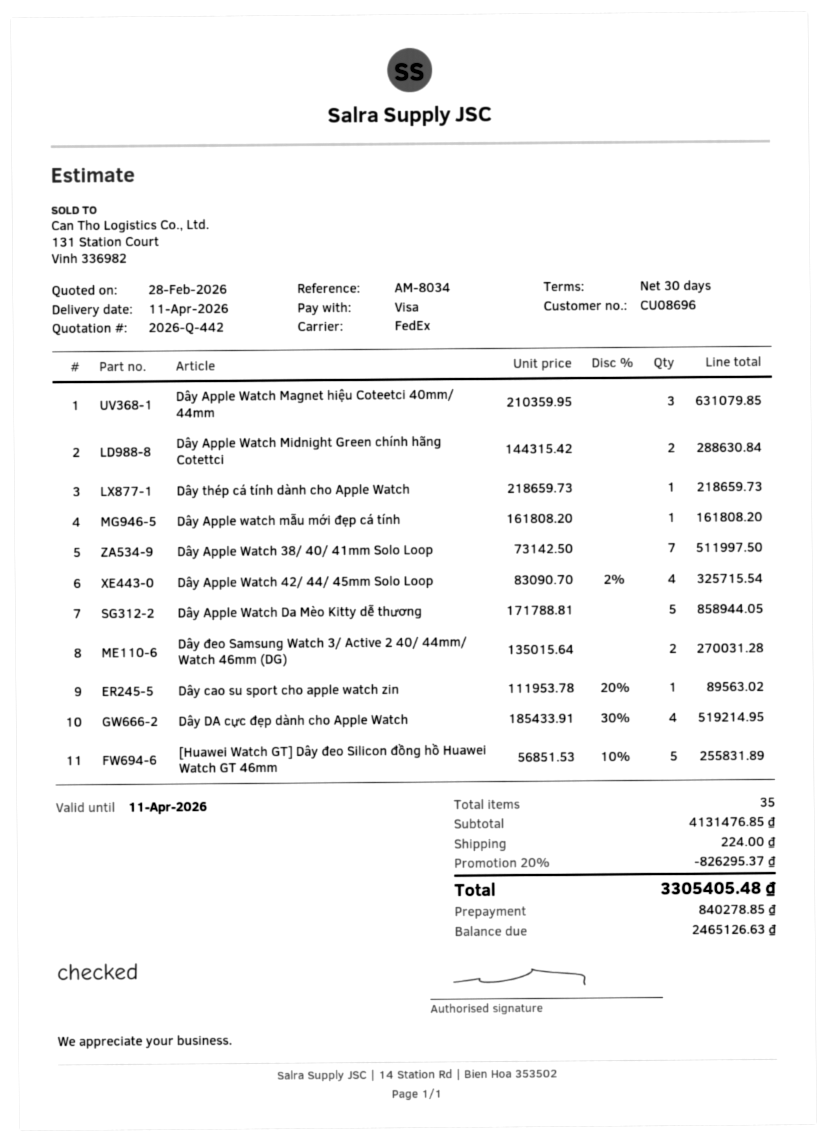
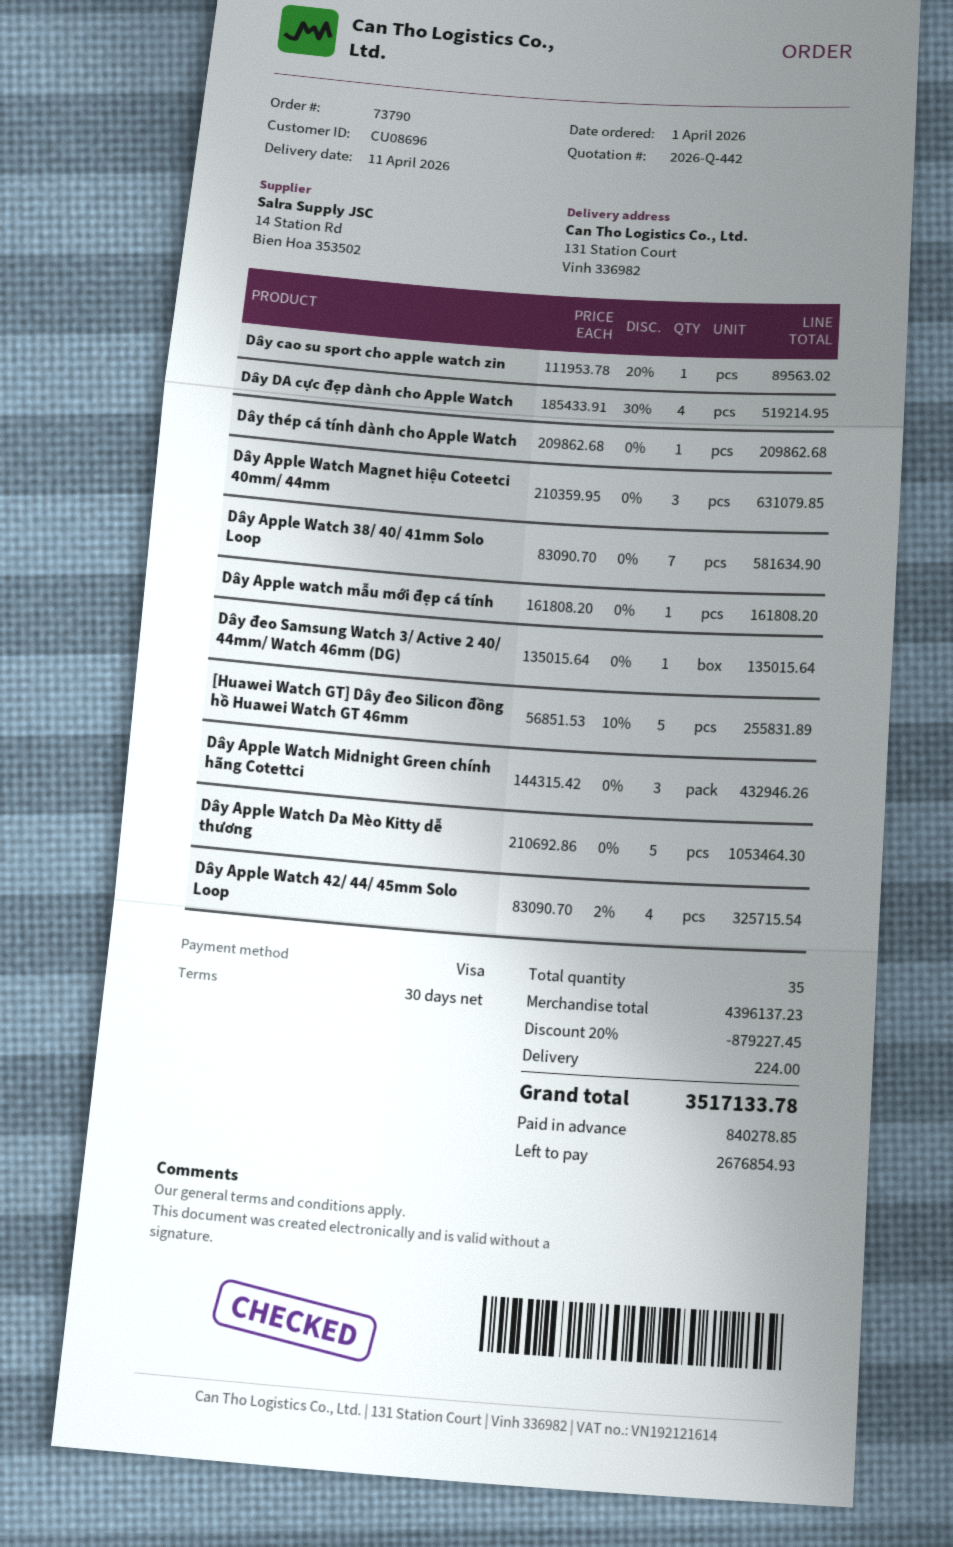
Dây Apple Watch Midnight Green chính hãng Cotettci: 2 x 144315.42 = 288630.84 -> 3 x 144315.42 = 432946.26
Dây thép cá tính dành cho Apple Watch: 1 x 218659.73 = 218659.73 -> 1 x 209862.68 = 209862.68
Dây Apple Watch 38/ 40/ 41mm Solo Loop: 7 x 73142.50 = 511997.50 -> 7 x 83090.70 = 581634.90
Dây Apple Watch Da Mèo Kitty dễ thương: 5 x 171788.81 = 858944.05 -> 5 x 210692.86 = 1053464.30
Dây đeo Samsung Watch 3/ Active 2 40/ 44mm/ Watch 46mm (DG): 2 x 135015.64 = 270031.28 -> 1 x 135015.64 = 135015.64
subtotal: 4131476.85 -> 4396137.23
discount: 20% = 826295.37 -> 20% = 879227.45
total: 3305405.48 -> 3517133.78
balance: 2465126.63 -> 2676854.93

